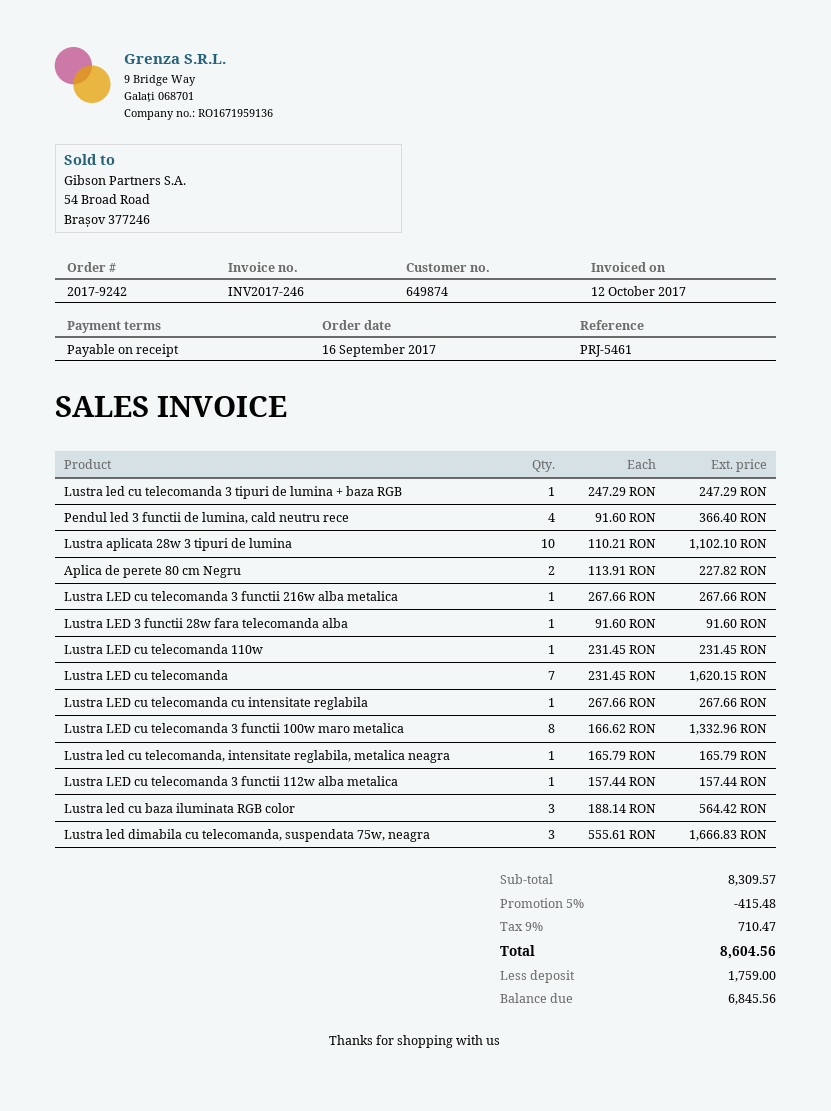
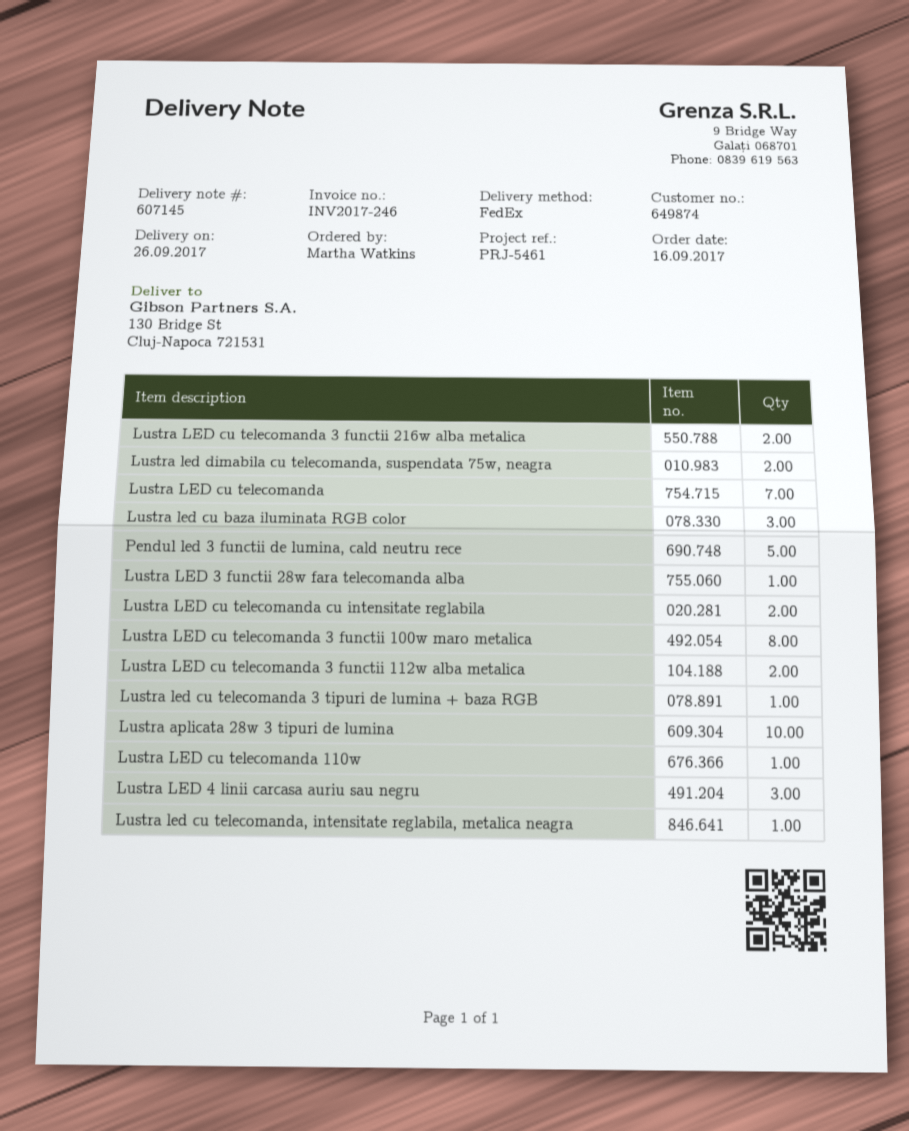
Pendul led 3 functii de lumina, cald neutru rece: 4 -> 5
Aplica de perete 80 cm Negru: 2 -> none
Lustra LED cu telecomanda 3 functii 216w alba metalica: 1 -> 2
Lustra LED cu telecomanda cu intensitate reglabila: 1 -> 2
Lustra LED cu telecomanda 3 functii 112w alba metalica: 1 -> 2
Lustra led dimabila cu telecomanda, suspendata 75w, neagra: 3 -> 2
Lustra LED 4 linii carcasa auriu sau negru: none -> 3

